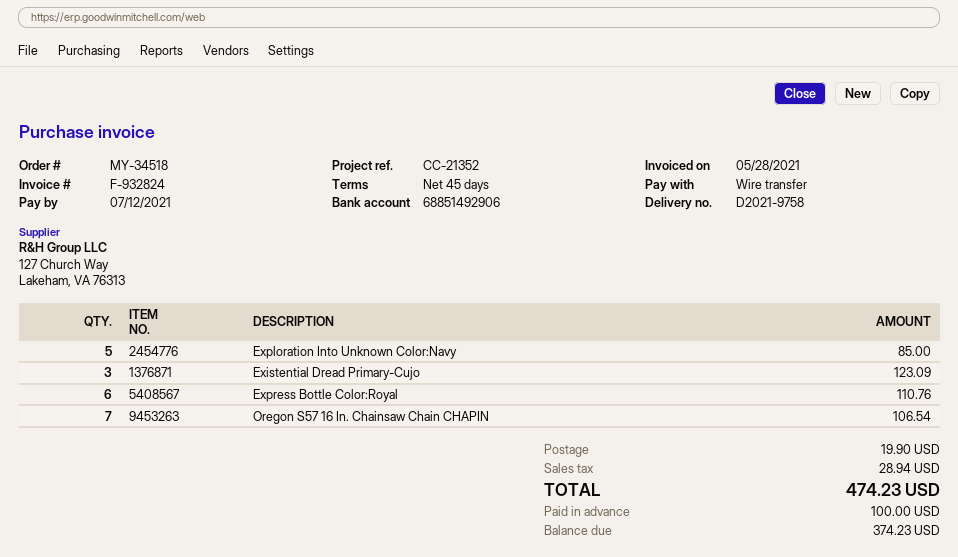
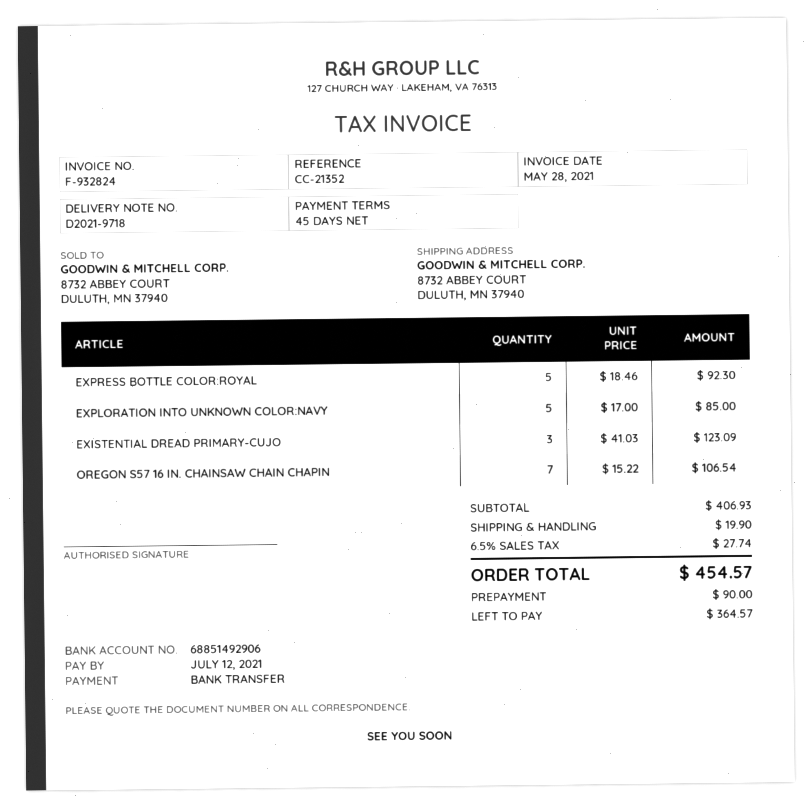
delivery note number: D2021-9758 -> D2021-9718
Express Bottle Color:Royal: 6 for 110.76 -> 5 for 92.30
tax: 28.94 -> 27.74
total: 474.23 -> 454.57
deposit: 100.00 -> 90.00
balance: 374.23 -> 364.57

